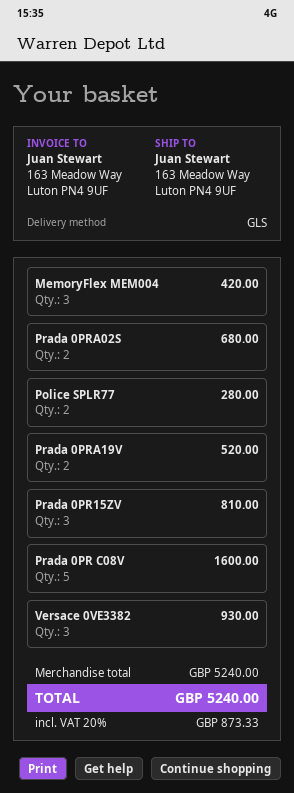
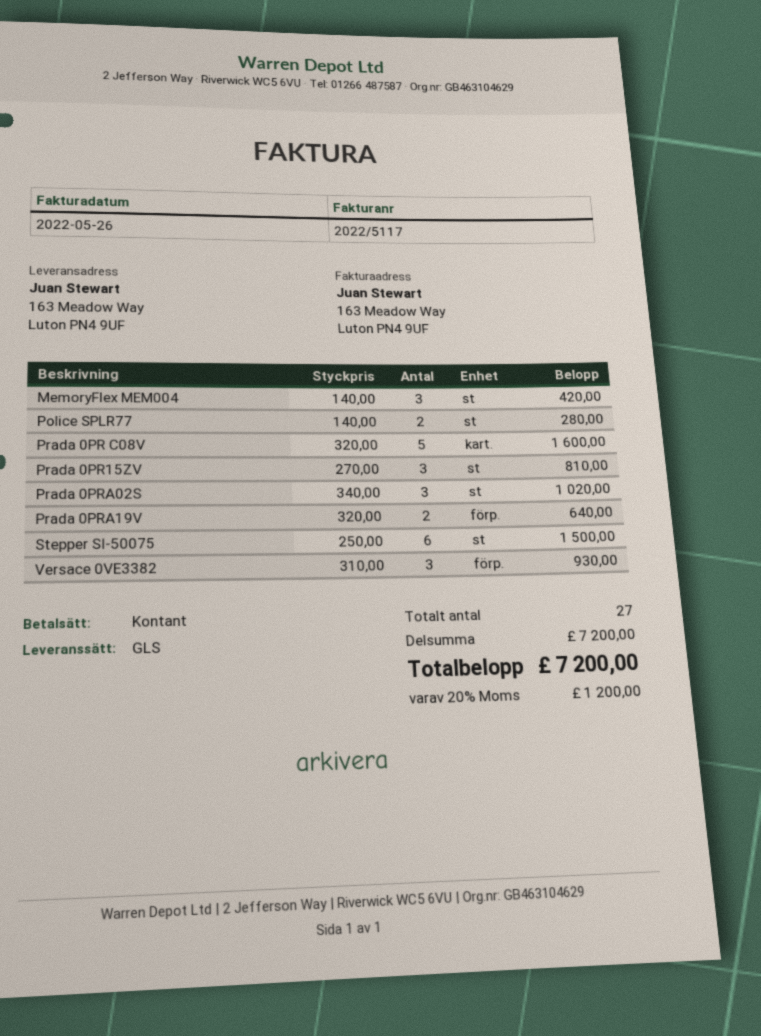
Prada 0PRA02S: 2 for 680.00 -> 3 for 1020.00
Prada 0PRA19V: 2 for 520.00 -> 2 for 640.00
Stepper SI-50075: none -> 6 for 1500.00
subtotal: 5240.00 -> 7200.00
tax: 20% = 873.33 -> 20% = 1200.00
total: 5240.00 -> 7200.00

